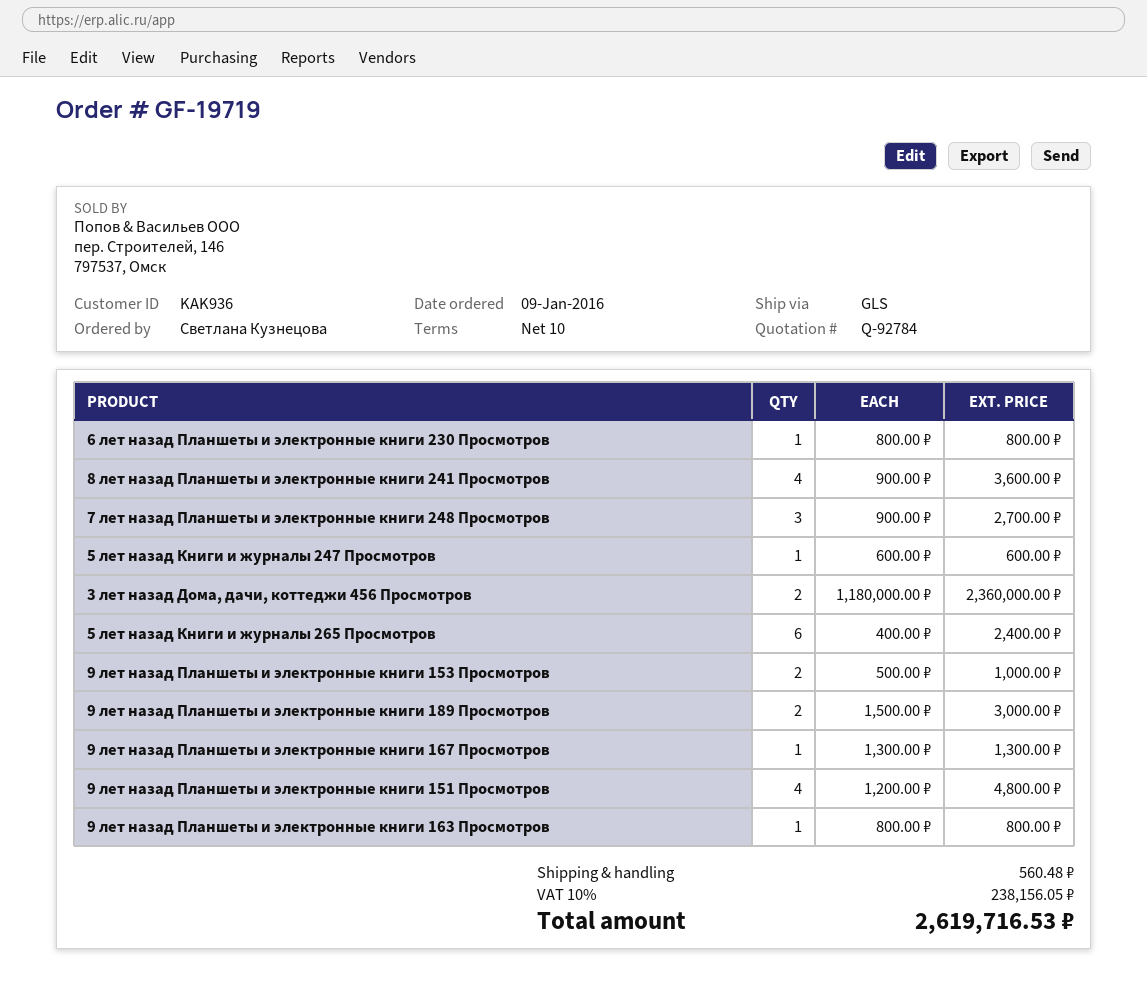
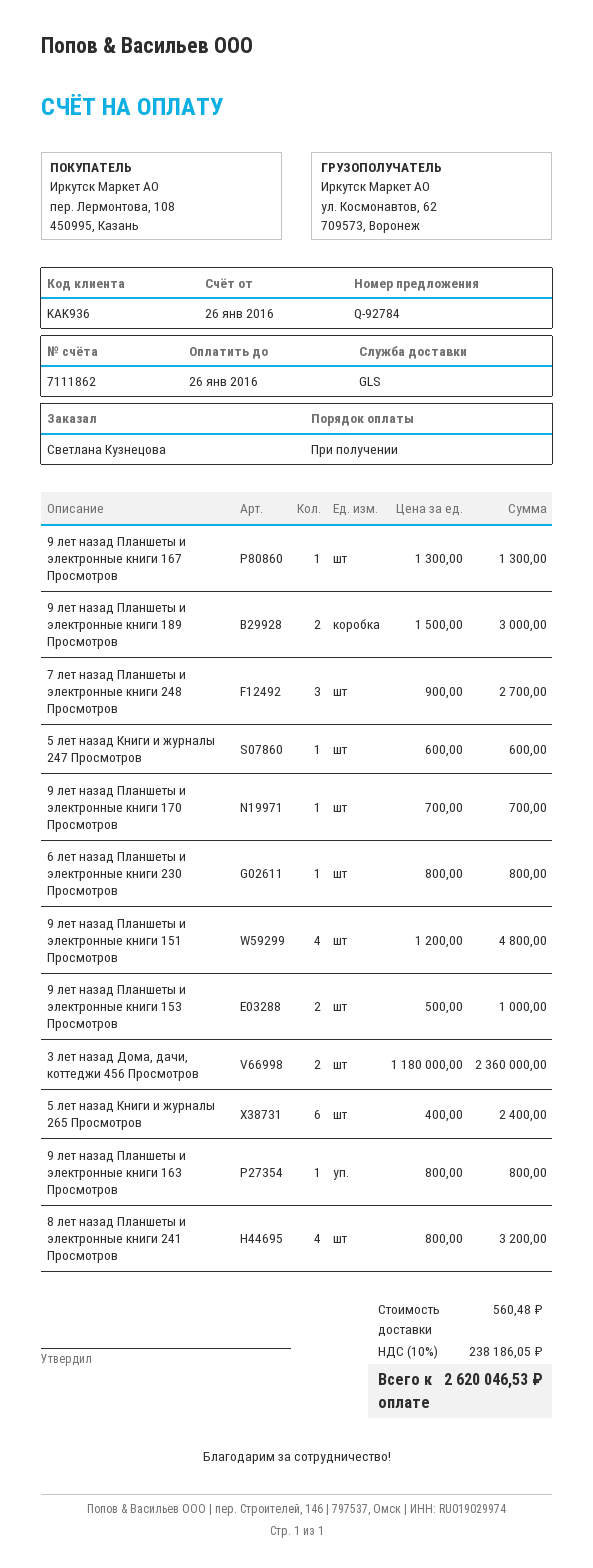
payment terms: 10 days -> on receipt
8 лет назад Планшеты и электронные книги 241 Просмотров: 4 x 900.00 = 3600.00 -> 4 x 800.00 = 3200.00
9 лет назад Планшеты и электронные книги 170 Просмотров: none -> 1 x 700.00 = 700.00
tax: 10% = 238156.05 -> 10% = 238186.05
total: 2619716.53 -> 2620046.53

